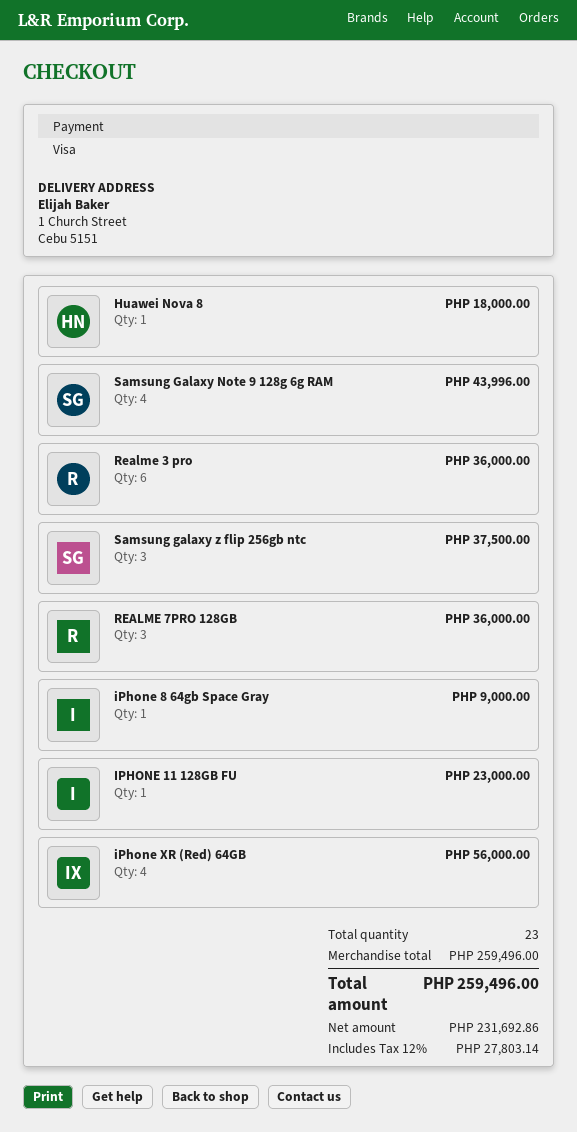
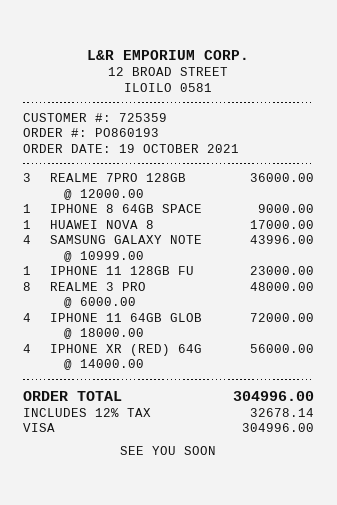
Huawei Nova 8: 1 for 18000.00 -> 1 for 17000.00
Realme 3 pro: 6 for 36000.00 -> 8 for 48000.00
Samsung galaxy z flip 256gb ntc: 3 for 37500.00 -> none
IPHONE 11 64GB GLOB: none -> 4 for 72000.00
tax: 12% = 27803.14 -> 12% = 32678.14
total: 259496.00 -> 304996.00

